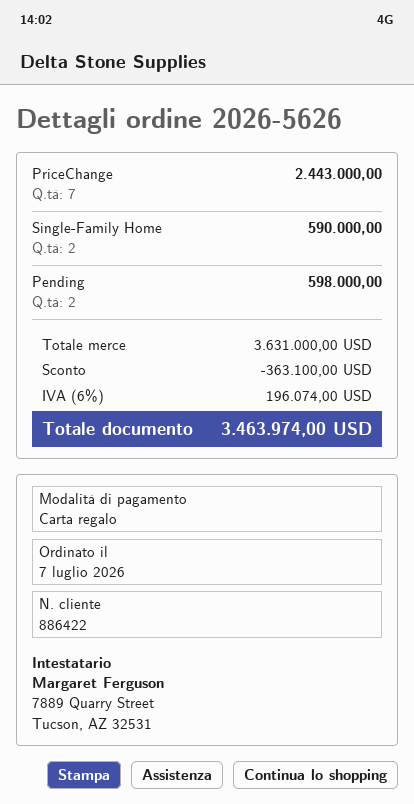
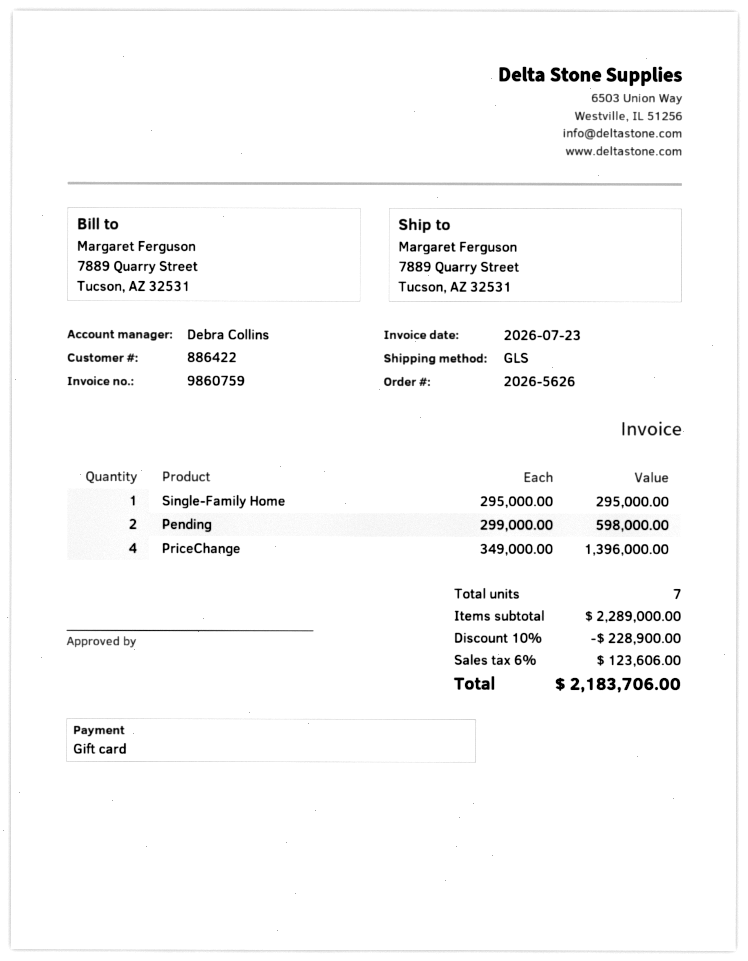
PriceChange: 7 for 2443000.00 -> 4 for 1396000.00
Single-Family Home: 2 for 590000.00 -> 1 for 295000.00
subtotal: 3631000.00 -> 2289000.00
discount: 363100.00 -> 228900.00
tax: 6% = 196074.00 -> 6% = 123606.00
total: 3463974.00 -> 2183706.00

